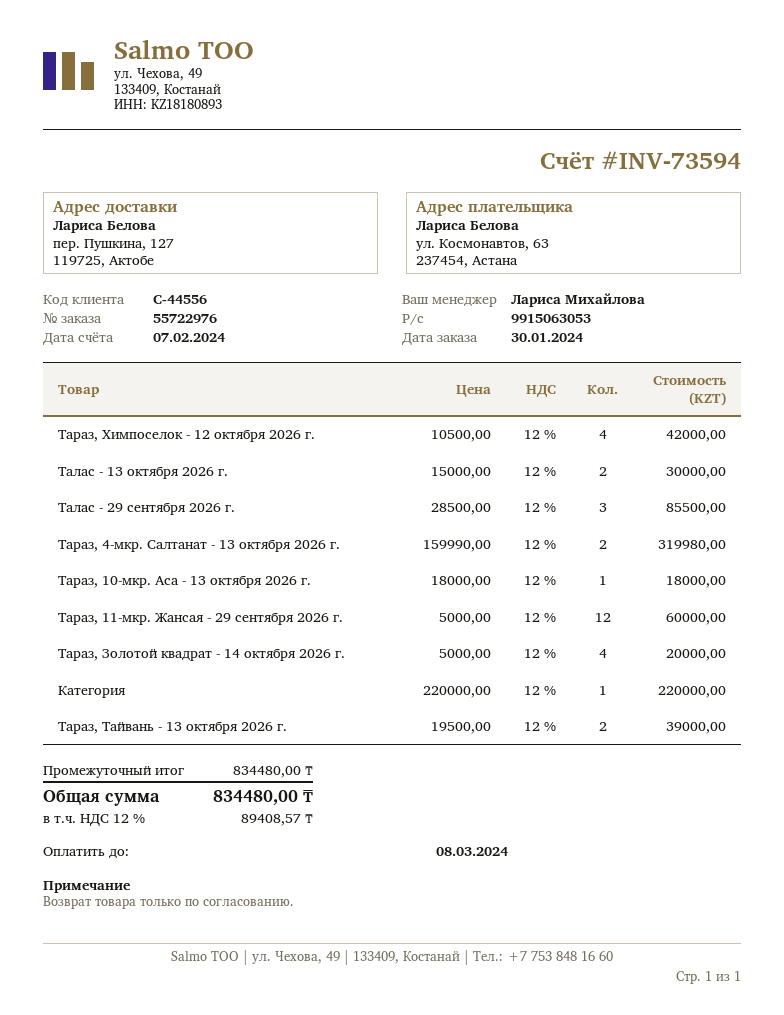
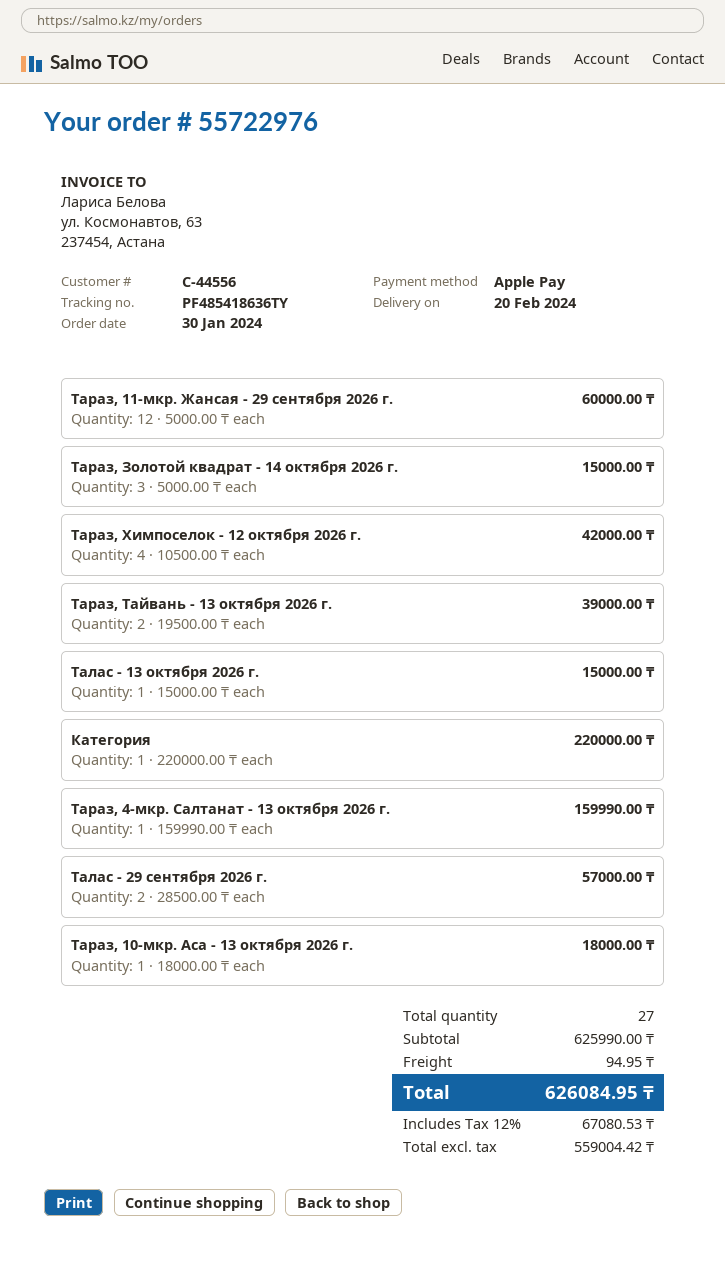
Талас - 13 октября 2026 г.: 2 x 15000.00 = 30000.00 -> 1 x 15000.00 = 15000.00
Талас - 29 сентября 2026 г.: 3 x 28500.00 = 85500.00 -> 2 x 28500.00 = 57000.00
Тараз, 4-мкр. Салтанат - 13 октября 2026 г.: 2 x 159990.00 = 319980.00 -> 1 x 159990.00 = 159990.00
Тараз, Золотой квадрат - 14 октября 2026 г.: 4 x 5000.00 = 20000.00 -> 3 x 5000.00 = 15000.00
subtotal: 834480.00 -> 625990.00
shipping: none -> 94.95
tax: 12% = 89408.57 -> 12% = 67080.53
total: 834480.00 -> 626084.95

